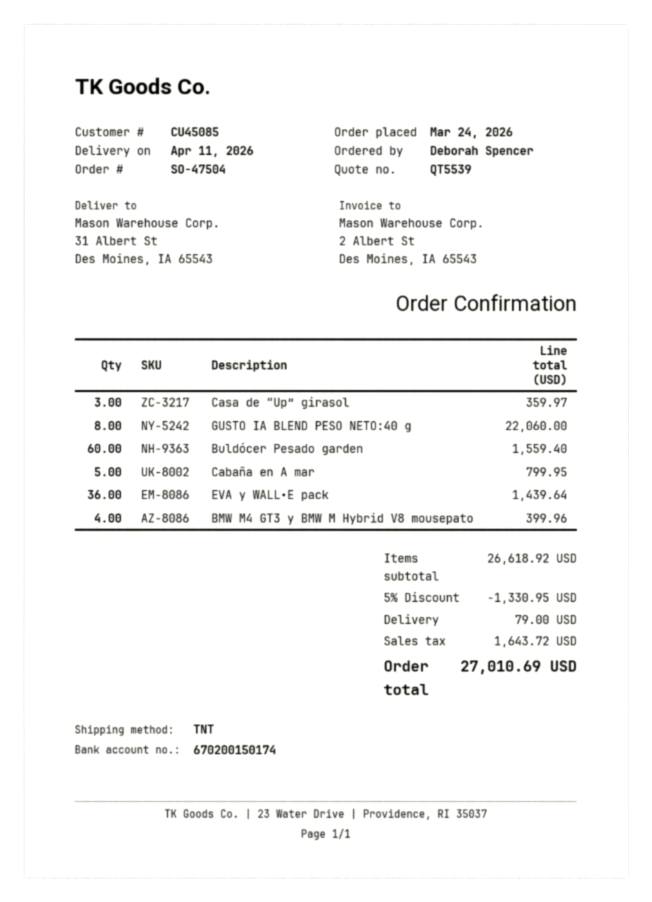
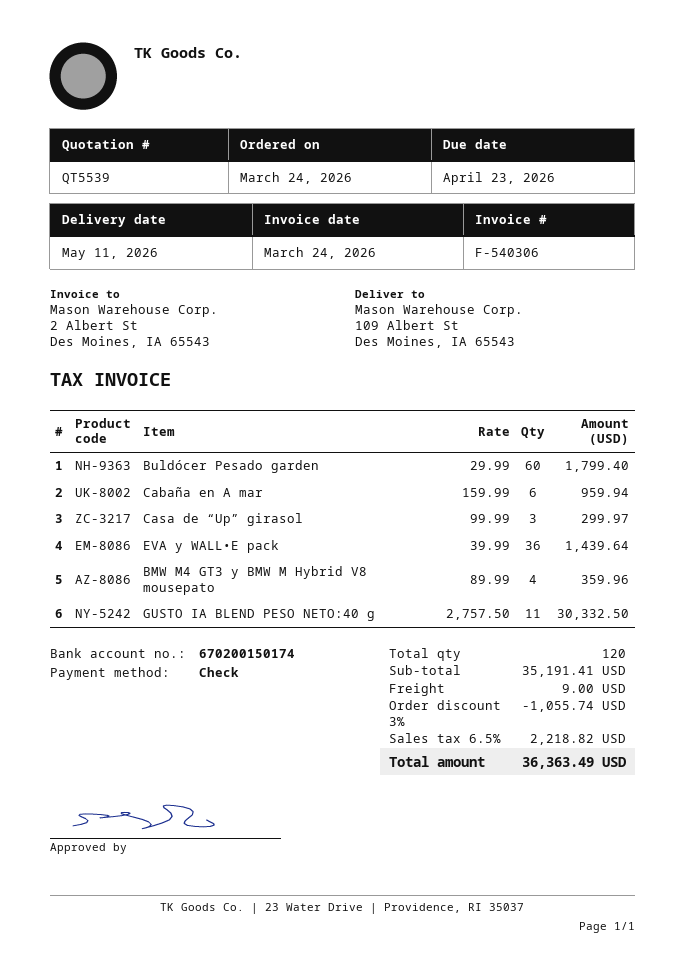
delivery date: 2026-04-11 -> 2026-05-11
ship to: 31 Albert St, Des Moines, IA 65543 -> 109 Albert St, Des Moines, IA 65543
Casa de “Up” girasol: 3 for 359.97 -> 3 for 299.97
GUSTO IA BLEND PESO NETO:40 g: 8 for 22060.00 -> 11 for 30332.50
Buldócer Pesado garden: 60 for 1559.40 -> 60 for 1799.40
Cabaña en A mar: 5 for 799.95 -> 6 for 959.94
BMW M4 GT3 y BMW M Hybrid V8 mousepato: 4 for 399.96 -> 4 for 359.96
subtotal: 26618.92 -> 35191.41
discount: 5% = 1330.95 -> 3% = 1055.74
shipping: 79.00 -> 9.00
tax: 1643.72 -> 2218.82
total: 27010.69 -> 36363.49

